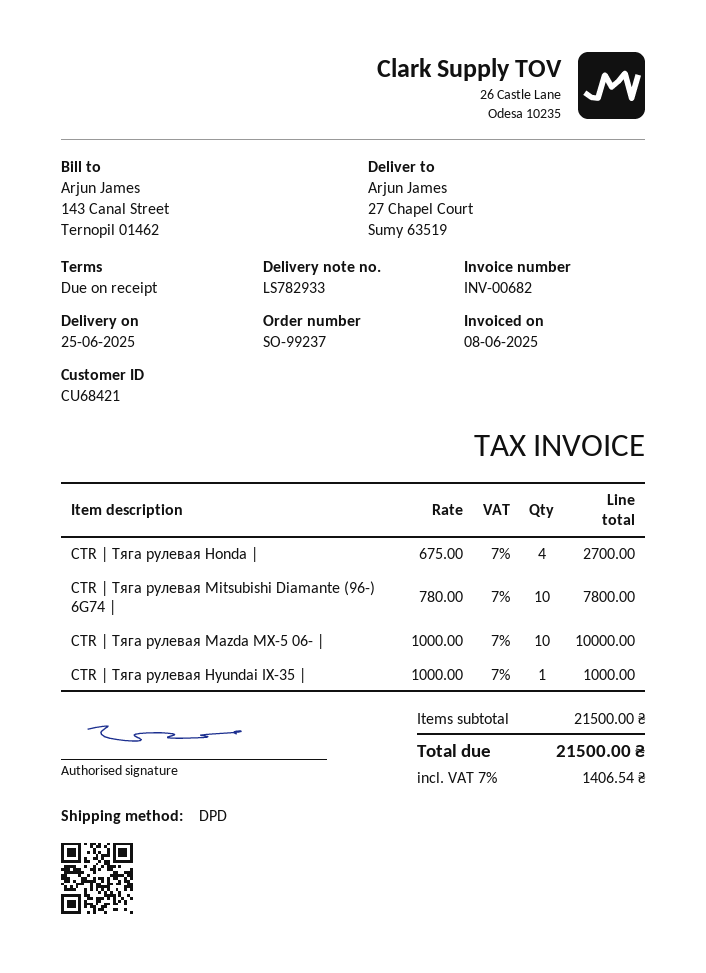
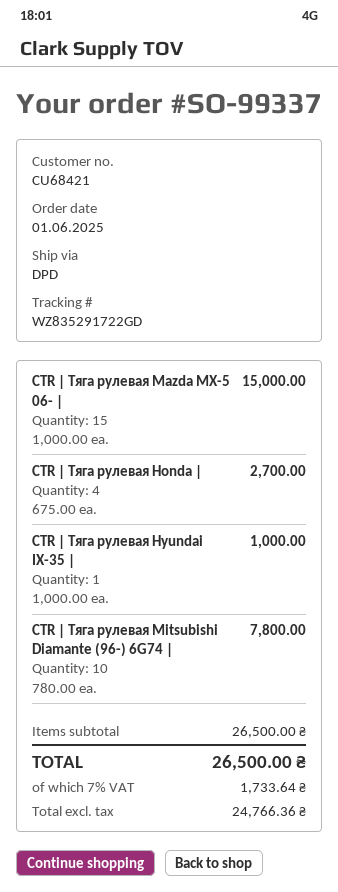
order number: SO-99237 -> SO-99337
CTR | Тяга рулевая Mazda MX-5 06- |: 10 x 1000.00 = 10000.00 -> 15 x 1000.00 = 15000.00
subtotal: 21500.00 -> 26500.00
tax: 7% = 1406.54 -> 7% = 1733.64
total: 21500.00 -> 26500.00

